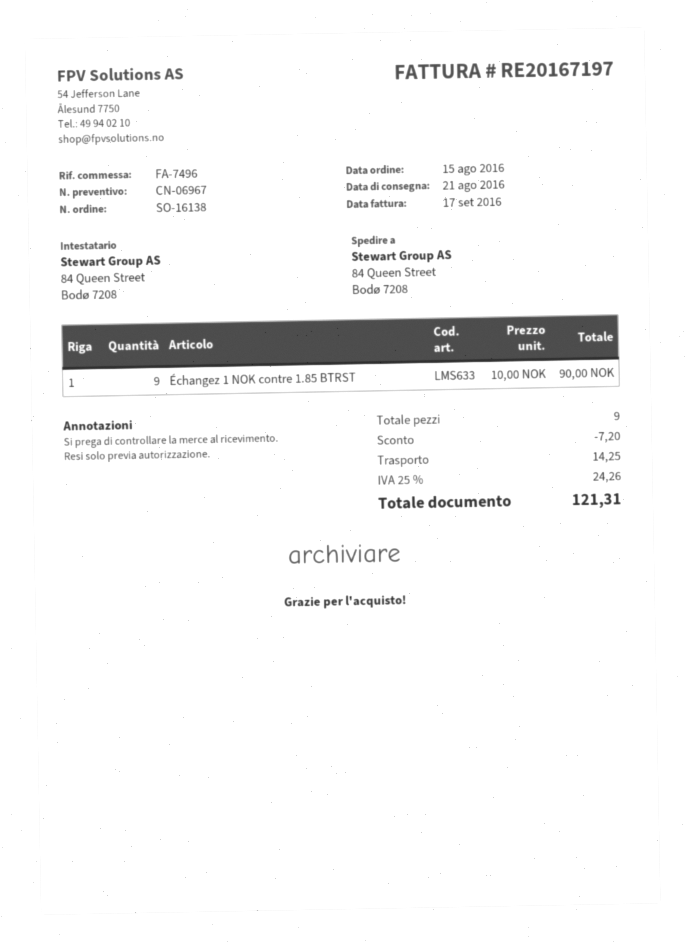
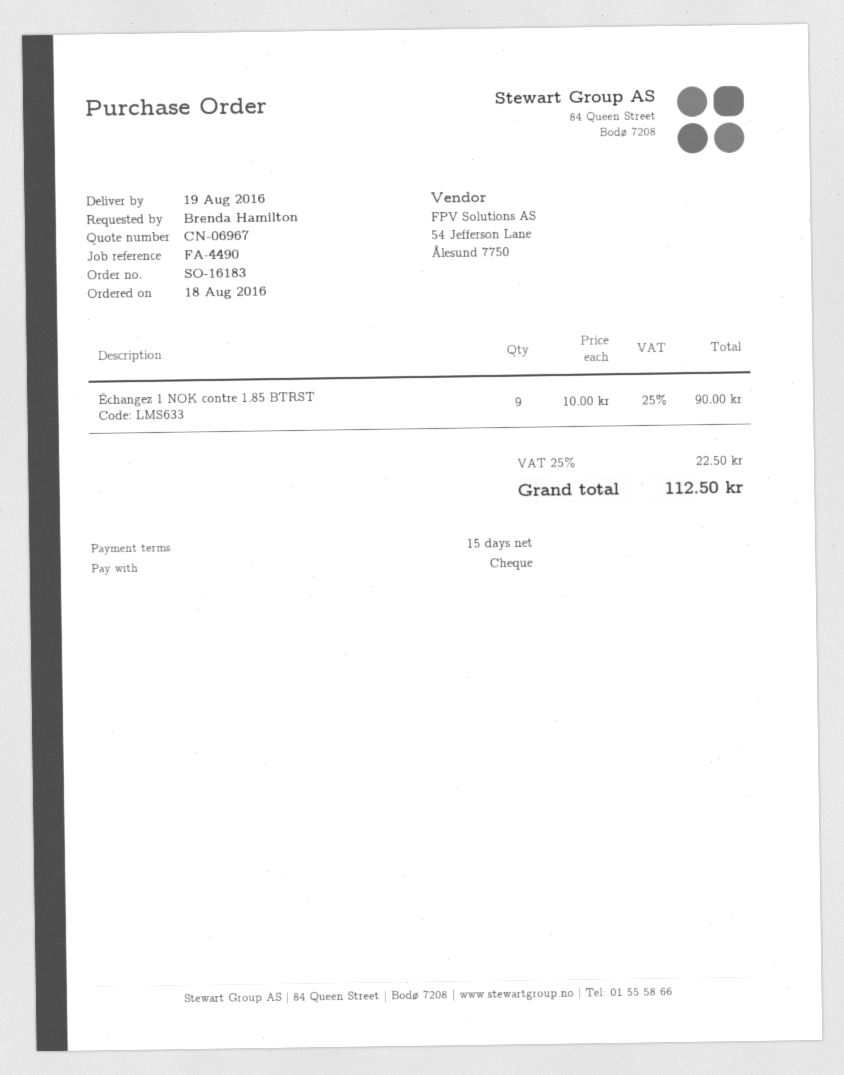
order number: SO-16138 -> SO-16183
order date: 2016-08-15 -> 2016-08-18
delivery date: 2016-08-21 -> 2016-08-19
reference: FA-7496 -> FA-4490
discount: 7.20 -> none
shipping: 14.25 -> none
tax: 25% = 24.26 -> 25% = 22.50
total: 121.31 -> 112.50

